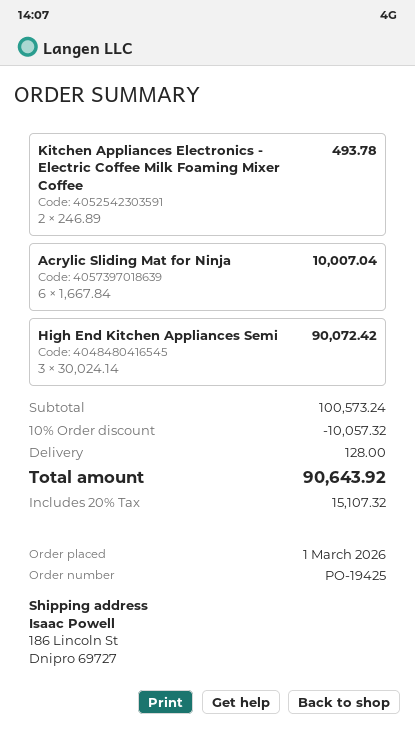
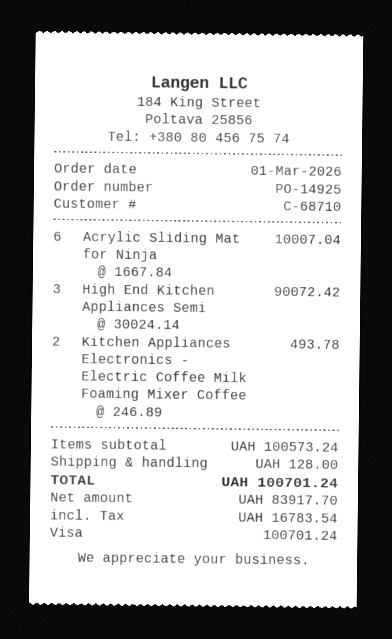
order number: PO-19425 -> PO-14925
discount: 10% = 10057.32 -> none
tax: 15107.32 -> 16783.54
total: 90643.92 -> 100701.24

